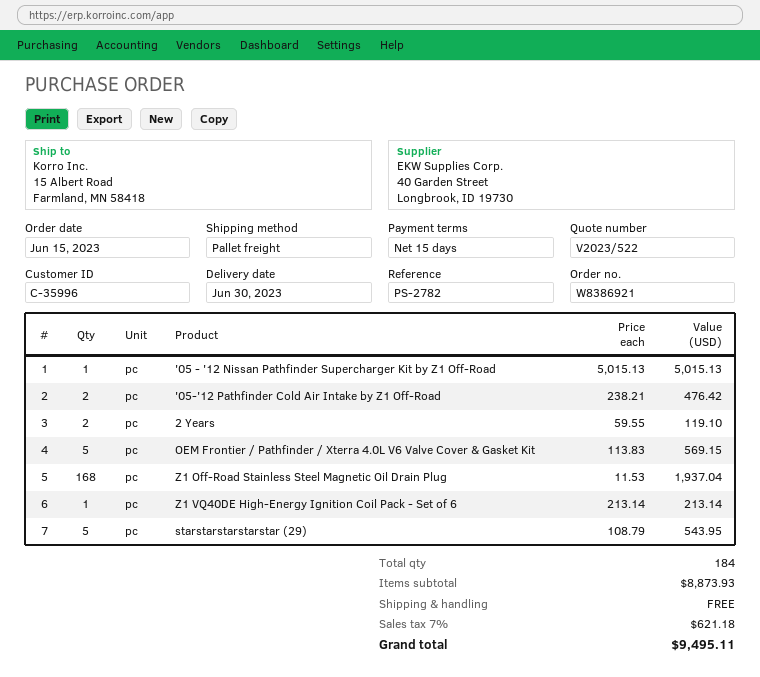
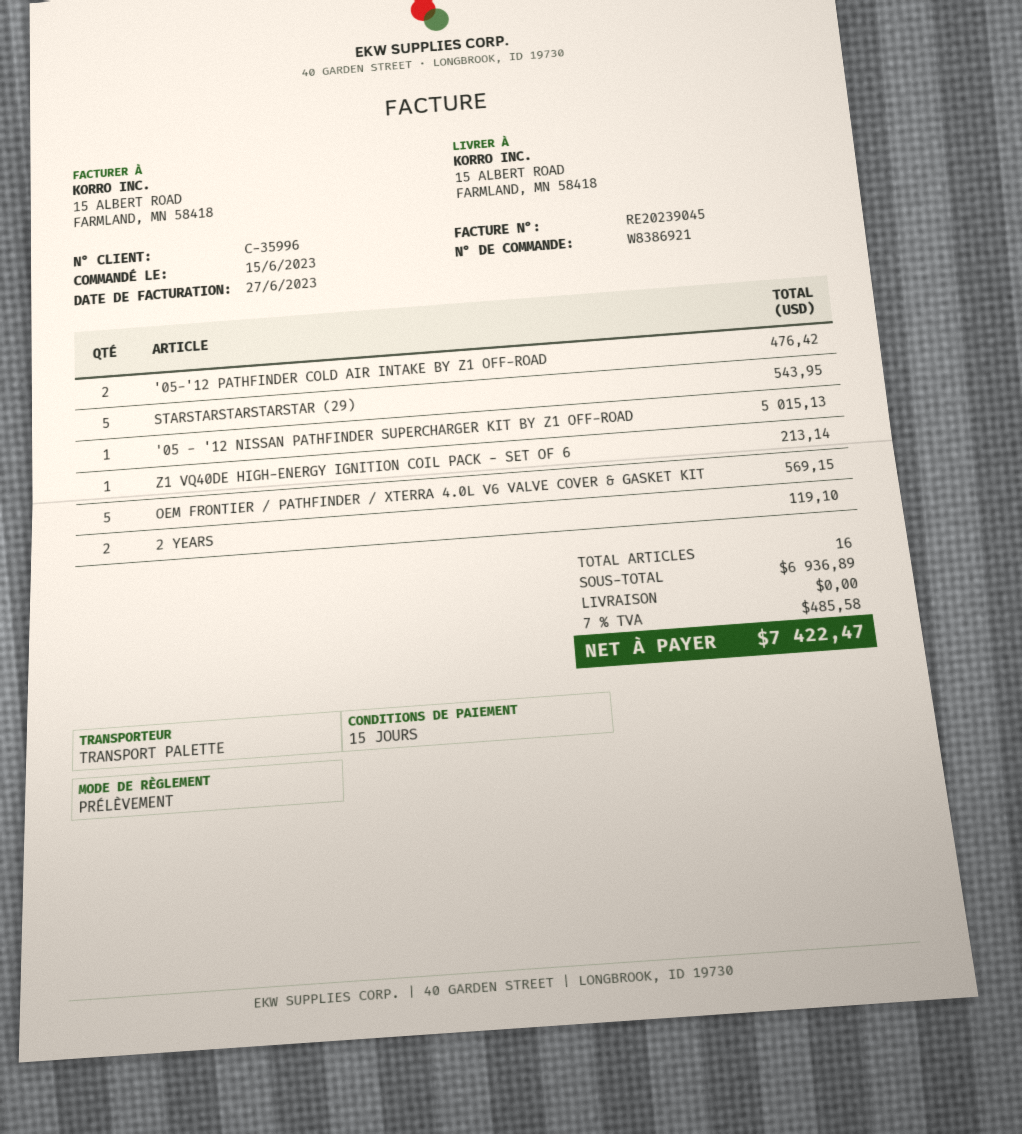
Z1 Off-Road Stainless Steel Magnetic Oil Drain Plug: 168 for 1937.04 -> none
total quantity: 184 -> 16
subtotal: 8873.93 -> 6936.89
tax: 7% = 621.18 -> 7% = 485.58
total: 9495.11 -> 7422.47

